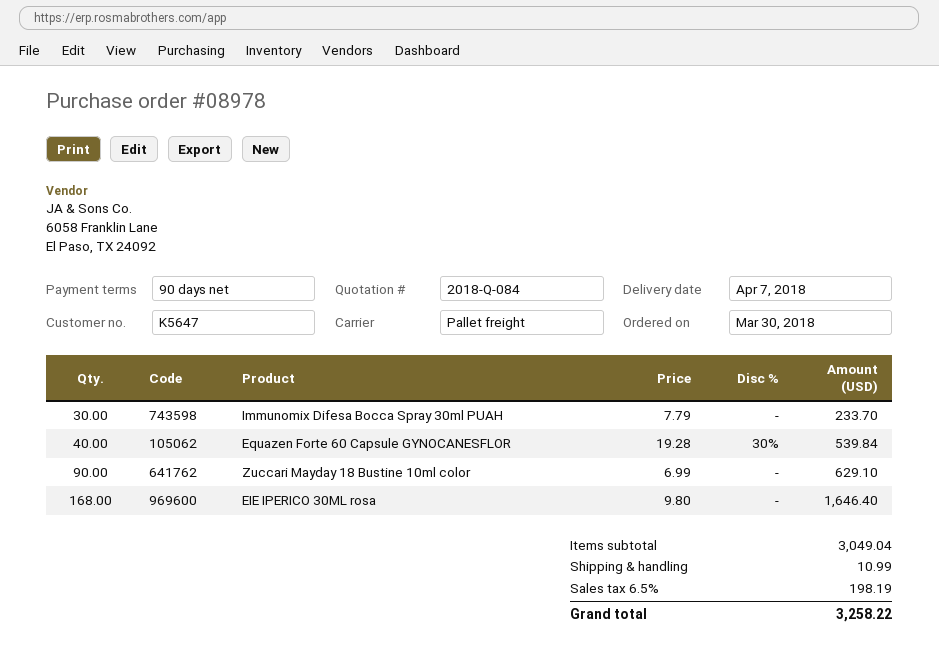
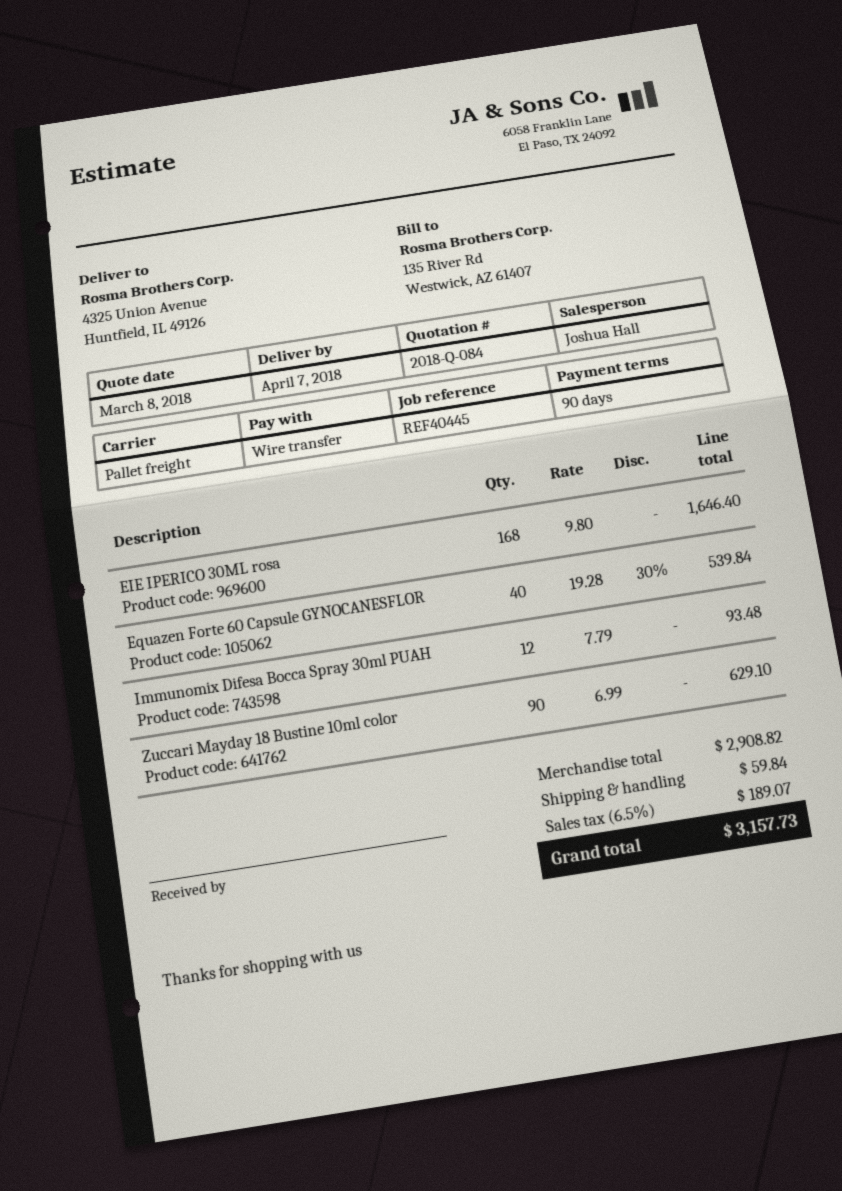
Immunomix Difesa Bocca Spray 30ml PUAH: 30 x 7.79 = 233.70 -> 12 x 7.79 = 93.48
subtotal: 3049.04 -> 2908.82
shipping: 10.99 -> 59.84
tax: 6.5% = 198.19 -> 6.5% = 189.07
total: 3258.22 -> 3157.73

